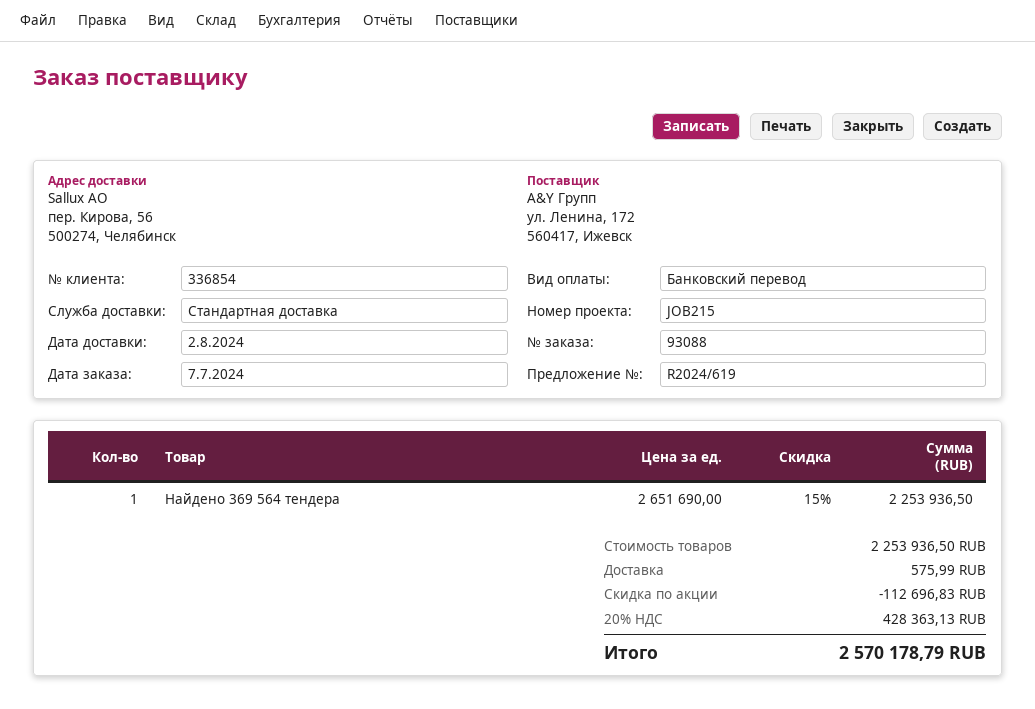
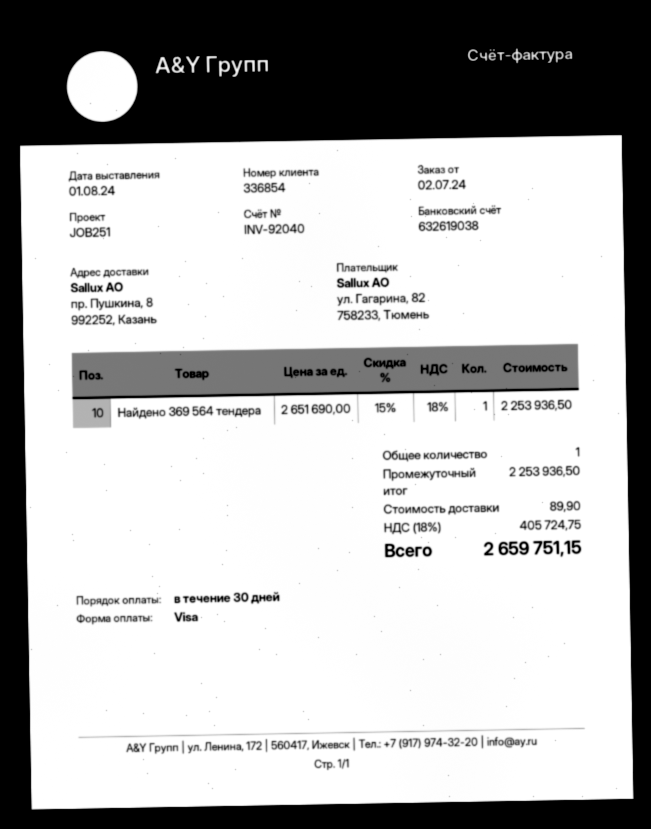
order date: 2024-07-07 -> 2024-07-02
reference: JOB215 -> JOB251
payment method: bank transfer -> Visa
ship to: пер. Кирова, 56, 500274, Челябинск -> пр. Пушкина, 8, 992252, Казань
discount: 112696.83 -> none
shipping: 575.99 -> 89.90
tax: 20% = 428363.13 -> 18% = 405724.75
total: 2570178.79 -> 2659751.15

